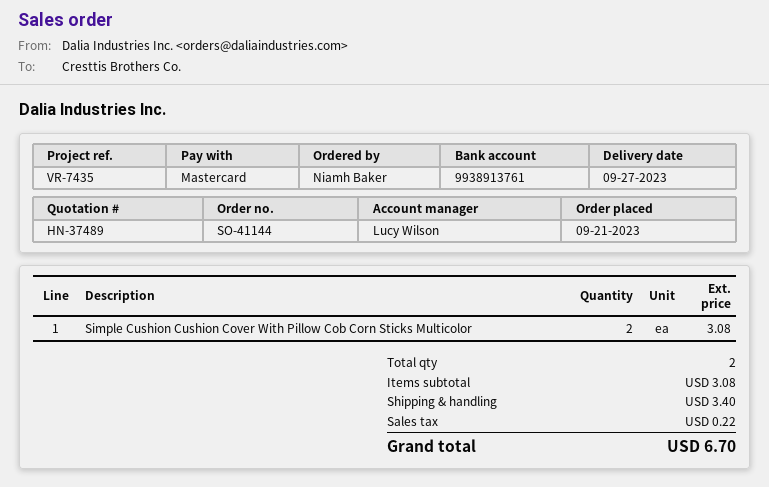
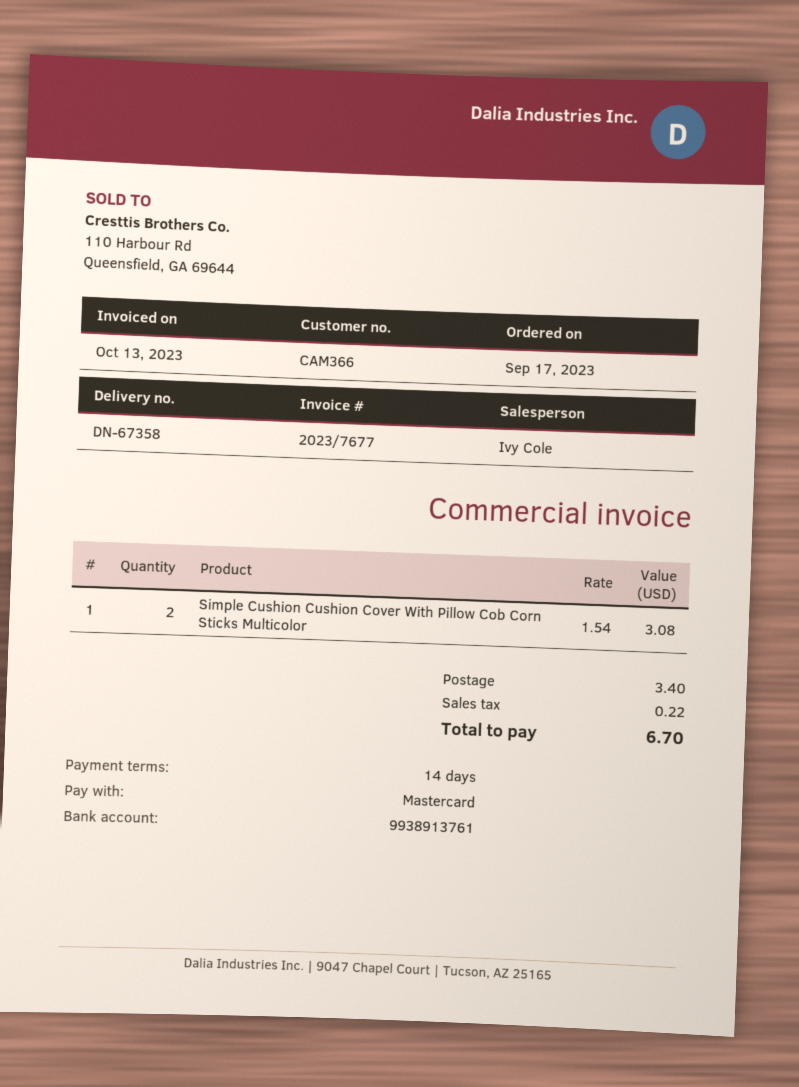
order date: 2023-09-21 -> 2023-09-17
sales rep: Lucy Wilson -> Ivy Cole

